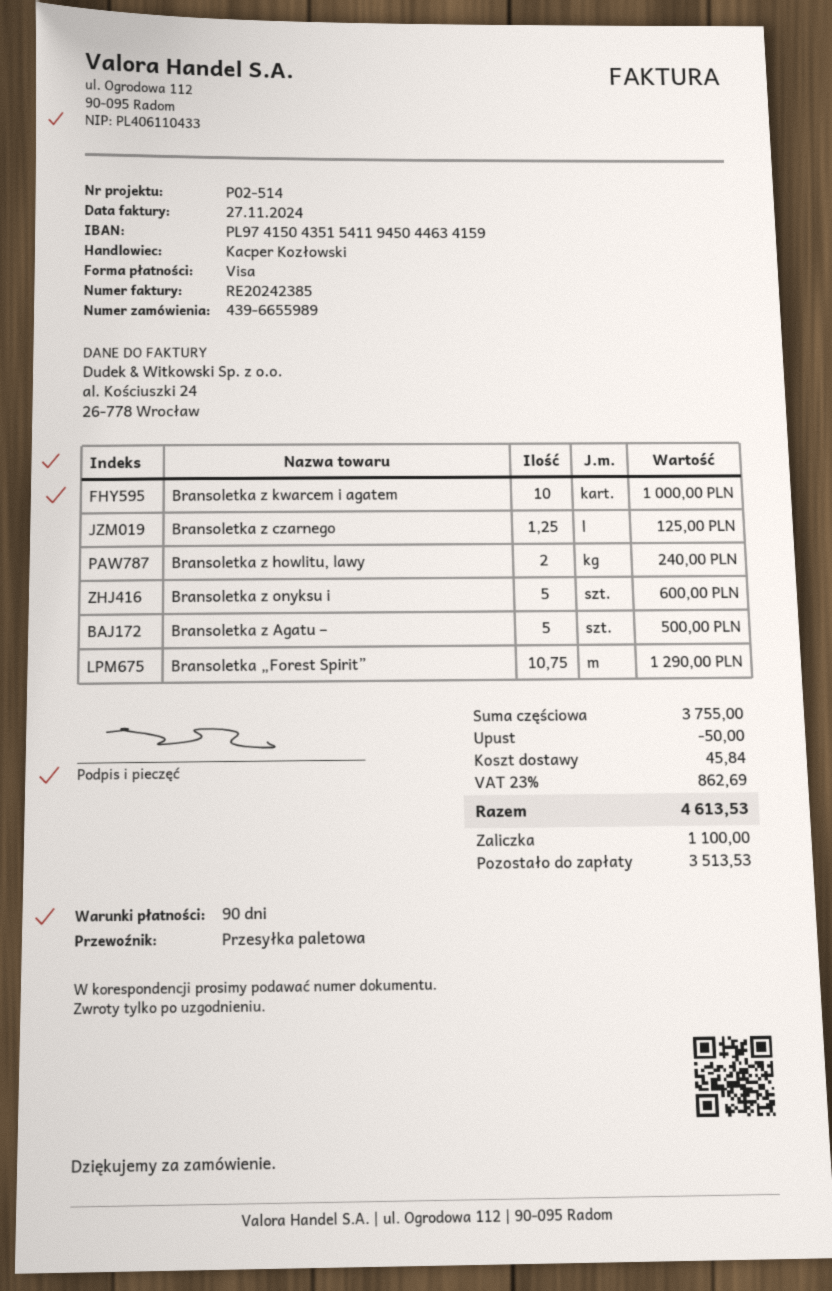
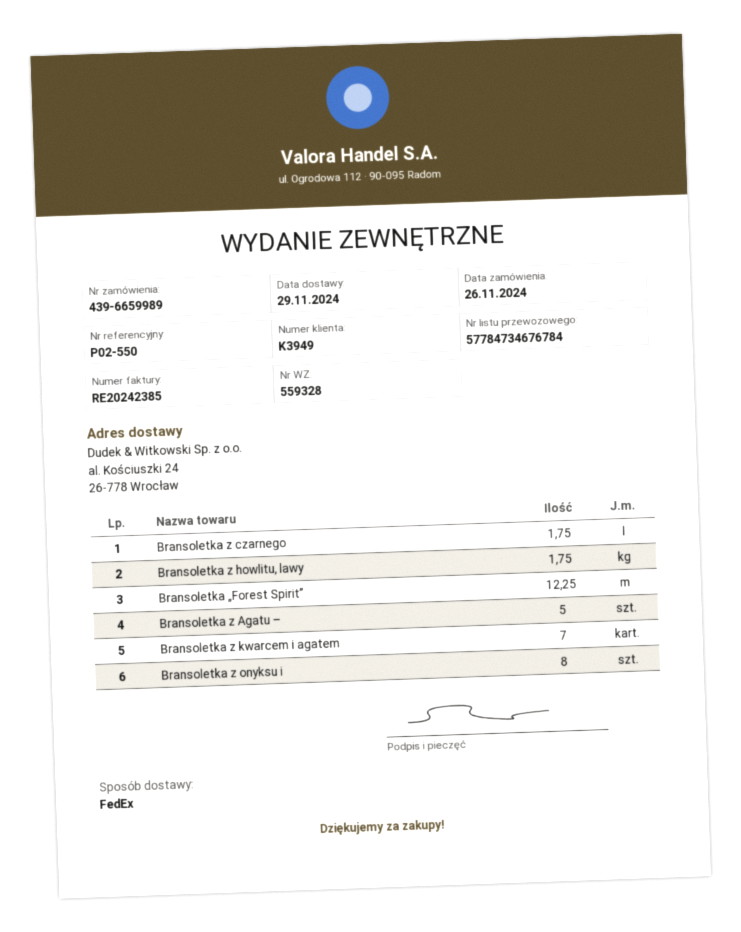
order number: 439-6655989 -> 439-6659989
reference: P02-514 -> P02-550
shipping method: pallet freight -> FedEx
Bransoletka z kwarcem i agatem: 10 -> 7
Bransoletka z czarnego: 1.25 -> 1.75
Bransoletka z howlitu, lawy: 2 -> 1.75
Bransoletka z onyksu i: 5 -> 8
Bransoletka „Forest Spirit”: 10.75 -> 12.25

